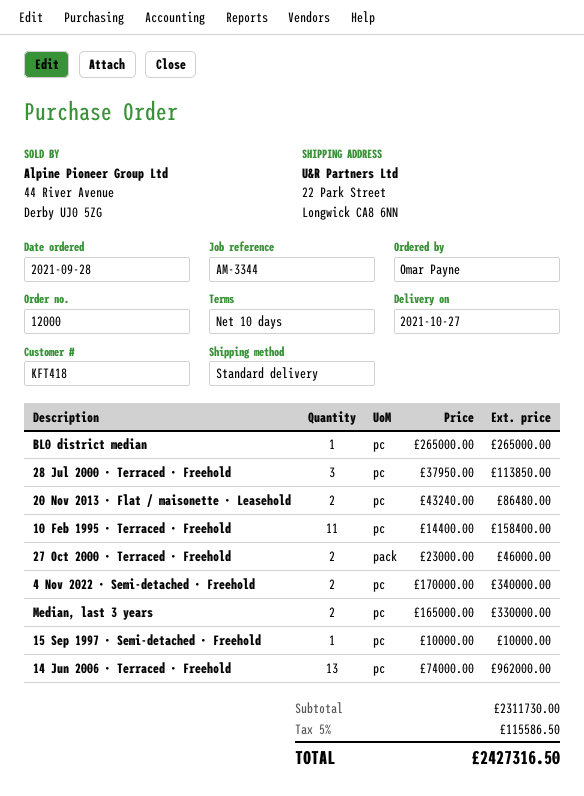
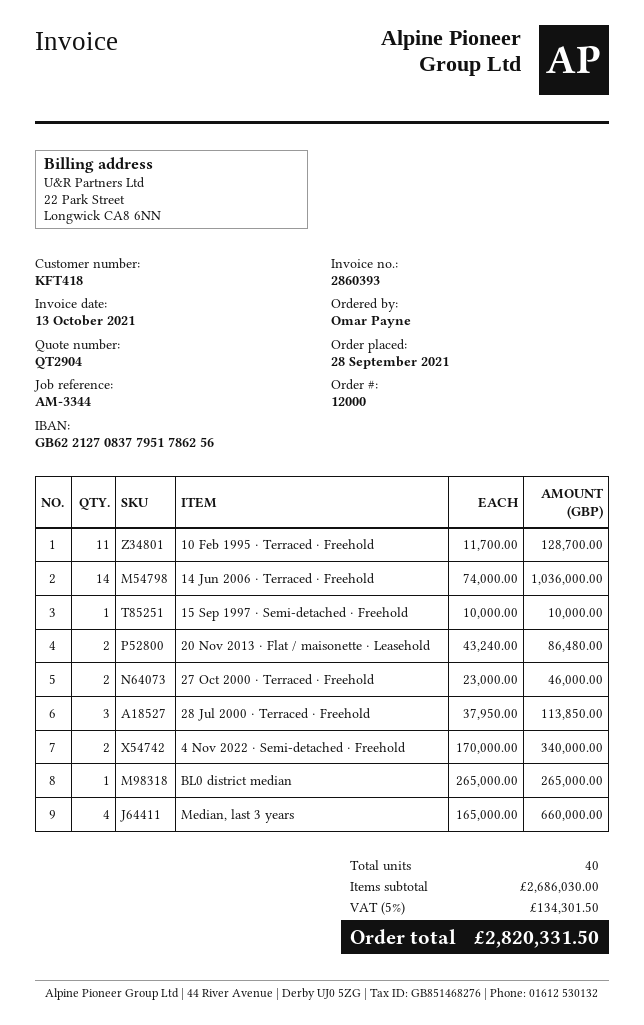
10 Feb 1995 · Terraced · Freehold: 11 x 14400.00 = 158400.00 -> 11 x 11700.00 = 128700.00
Median, last 3 years: 2 x 165000.00 = 330000.00 -> 4 x 165000.00 = 660000.00
14 Jun 2006 · Terraced · Freehold: 13 x 74000.00 = 962000.00 -> 14 x 74000.00 = 1036000.00
subtotal: 2311730.00 -> 2686030.00
tax: 5% = 115586.50 -> 5% = 134301.50
total: 2427316.50 -> 2820331.50

